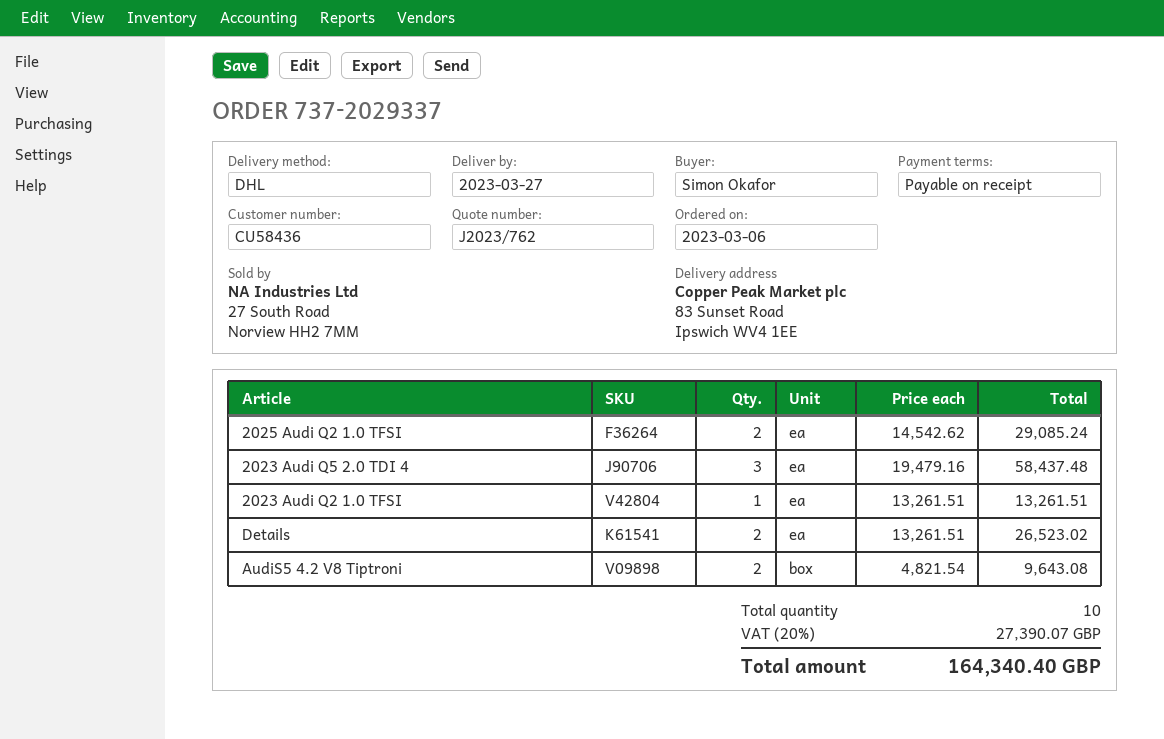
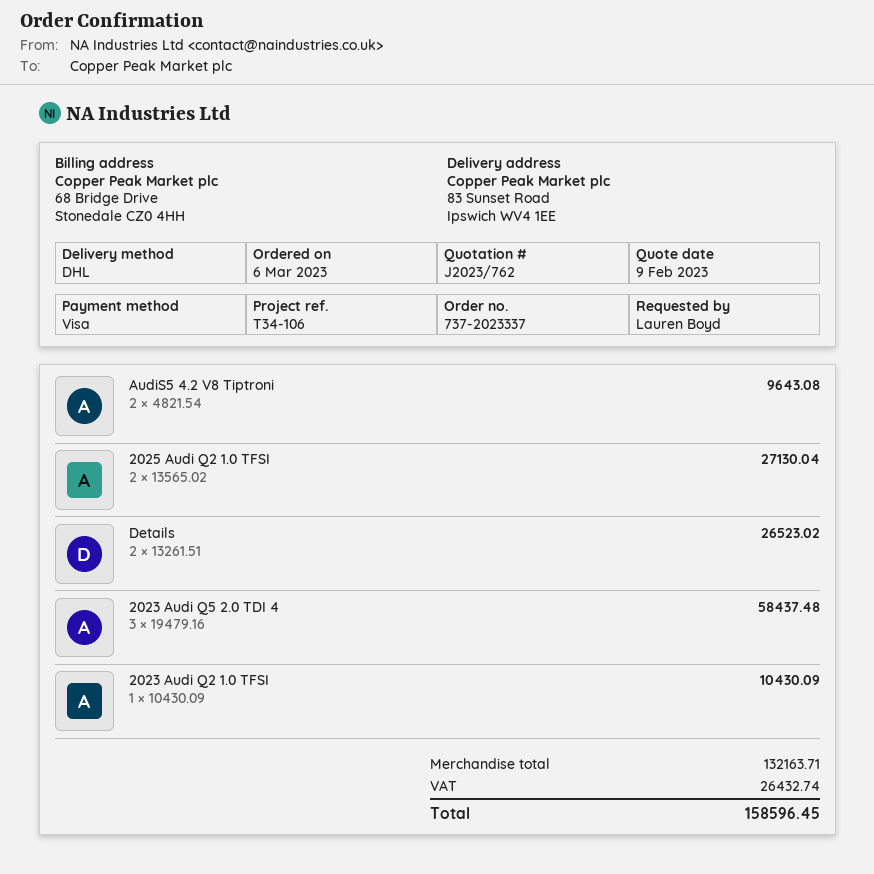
order number: 737-2029337 -> 737-2023337
ordered by: Simon Okafor -> Lauren Boyd
2025 Audi Q2 1.0 TFSI: 2 x 14542.62 = 29085.24 -> 2 x 13565.02 = 27130.04
2023 Audi Q2 1.0 TFSI: 1 x 13261.51 = 13261.51 -> 1 x 10430.09 = 10430.09
tax: 27390.07 -> 26432.74
total: 164340.40 -> 158596.45

